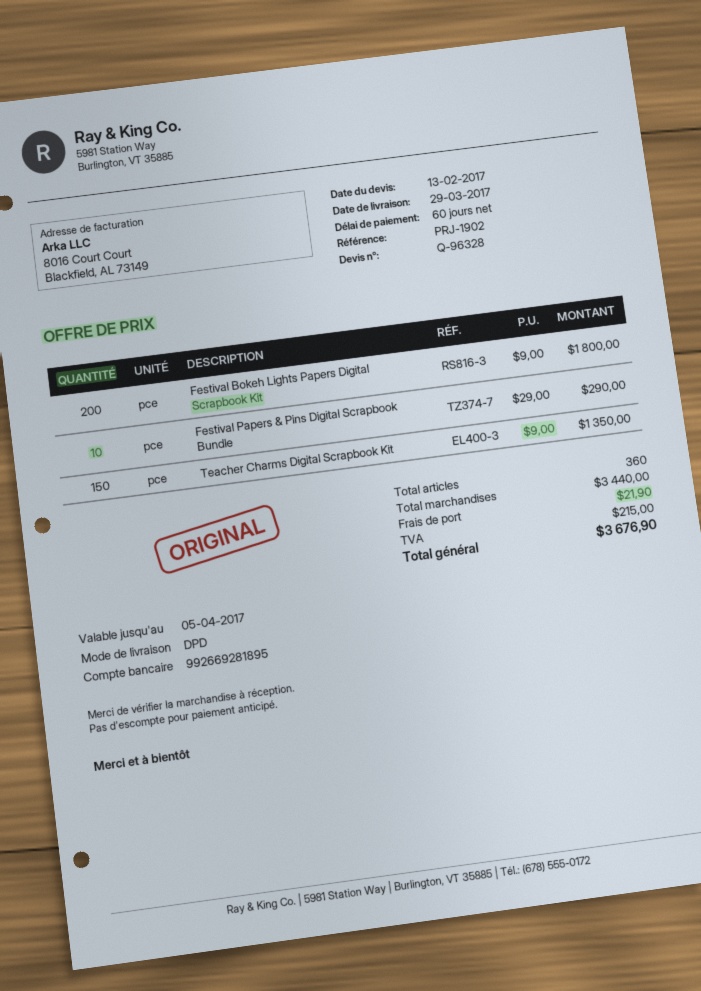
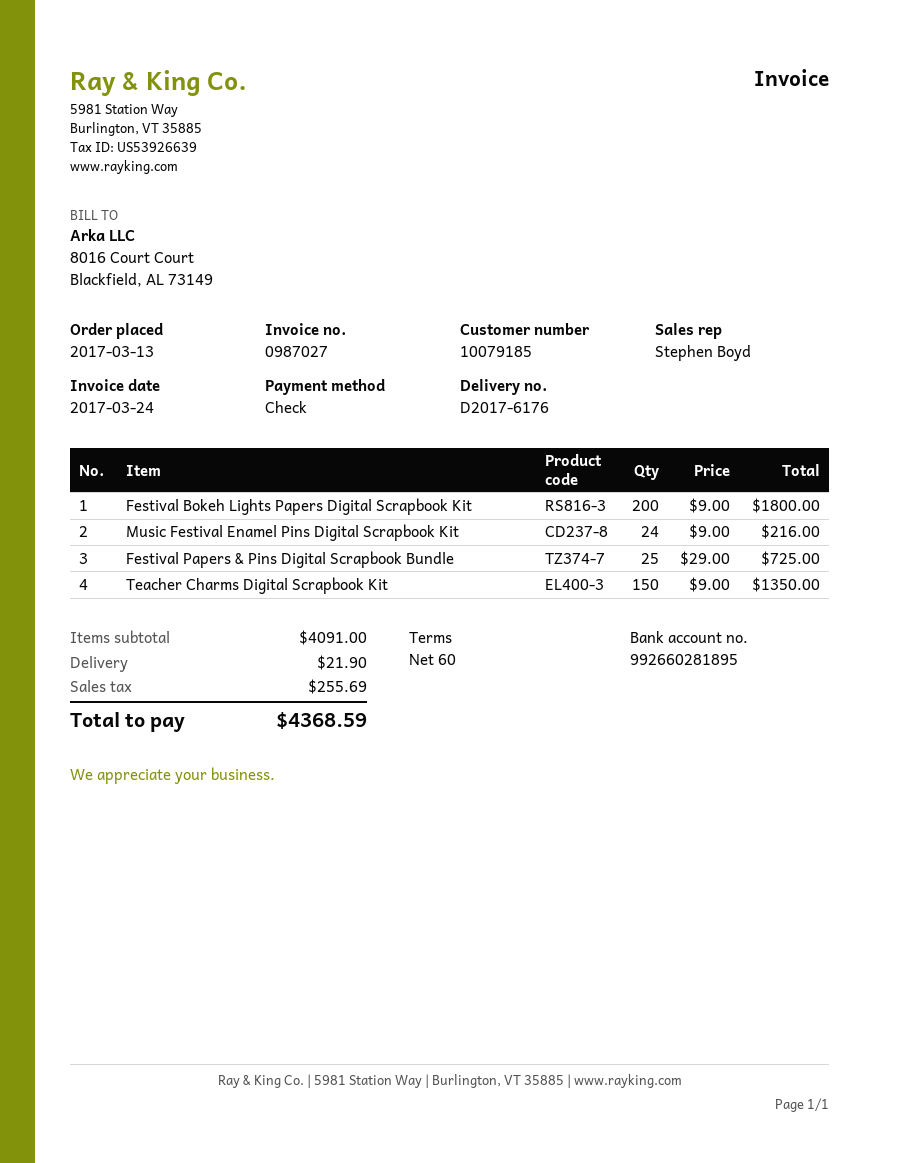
bank account: 992669281895 -> 992660281895
Festival Papers & Pins Digital Scrapbook Bundle: 10 x 29.00 = 290.00 -> 25 x 29.00 = 725.00
Music Festival Enamel Pins Digital Scrapbook Kit: none -> 24 x 9.00 = 216.00
subtotal: 3440.00 -> 4091.00
tax: 215.00 -> 255.69
total: 3676.90 -> 4368.59

